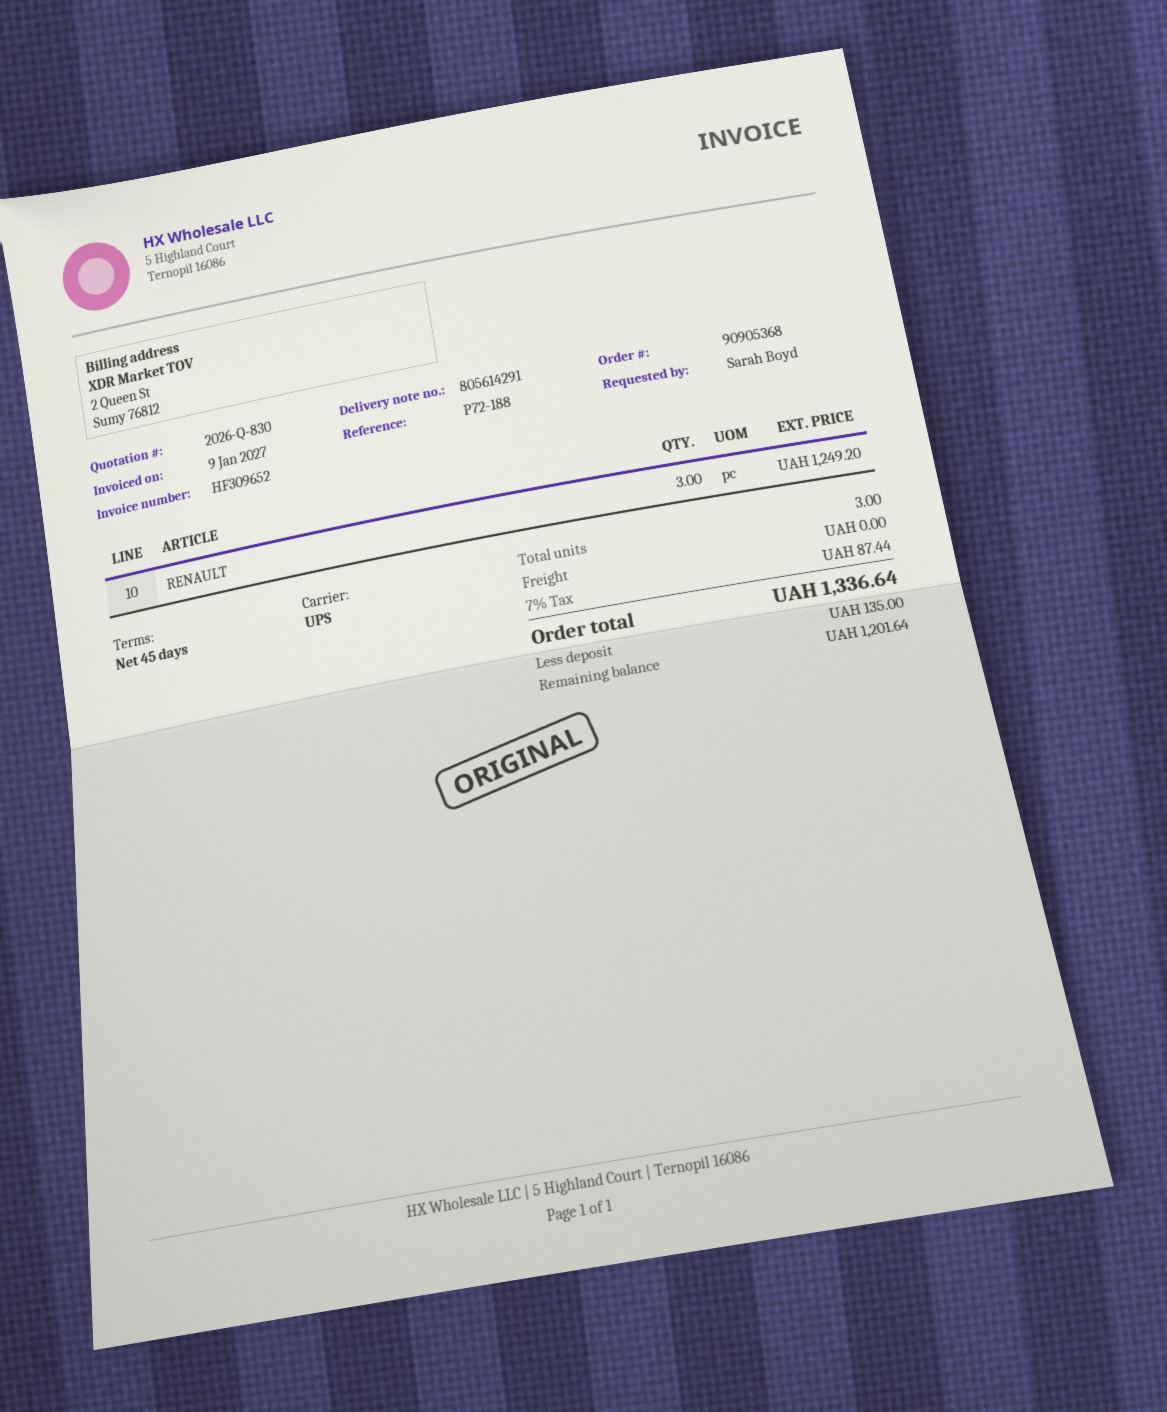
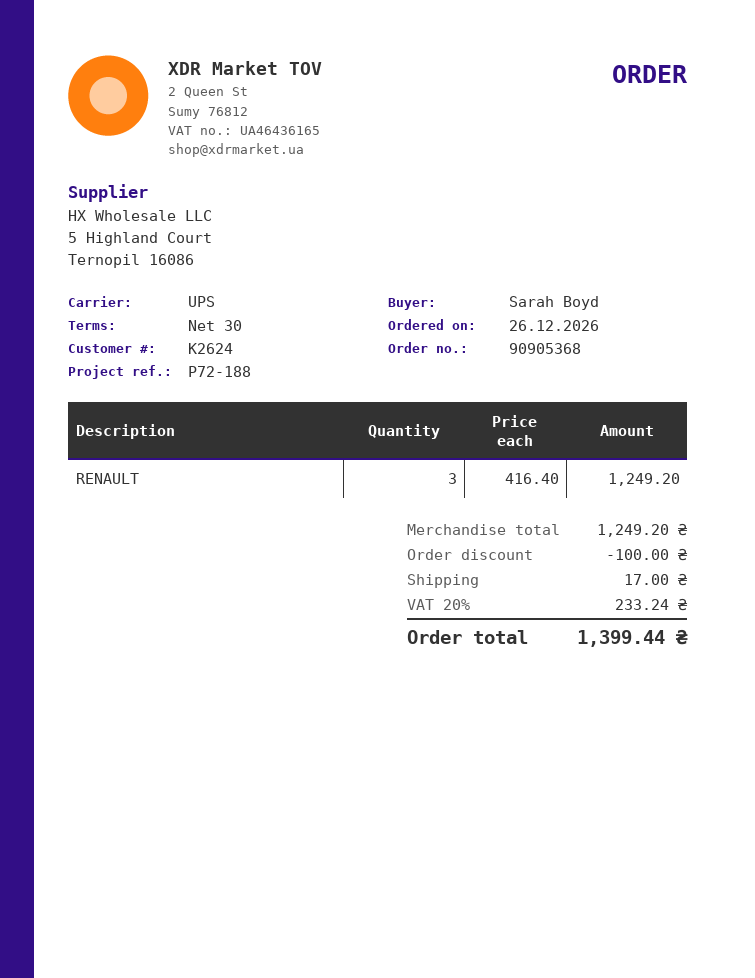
payment terms: 45 days -> 30 days
discount: none -> 100.00
shipping: 0.00 -> 17.00
tax: 7% = 87.44 -> 20% = 233.24
total: 1336.64 -> 1399.44

